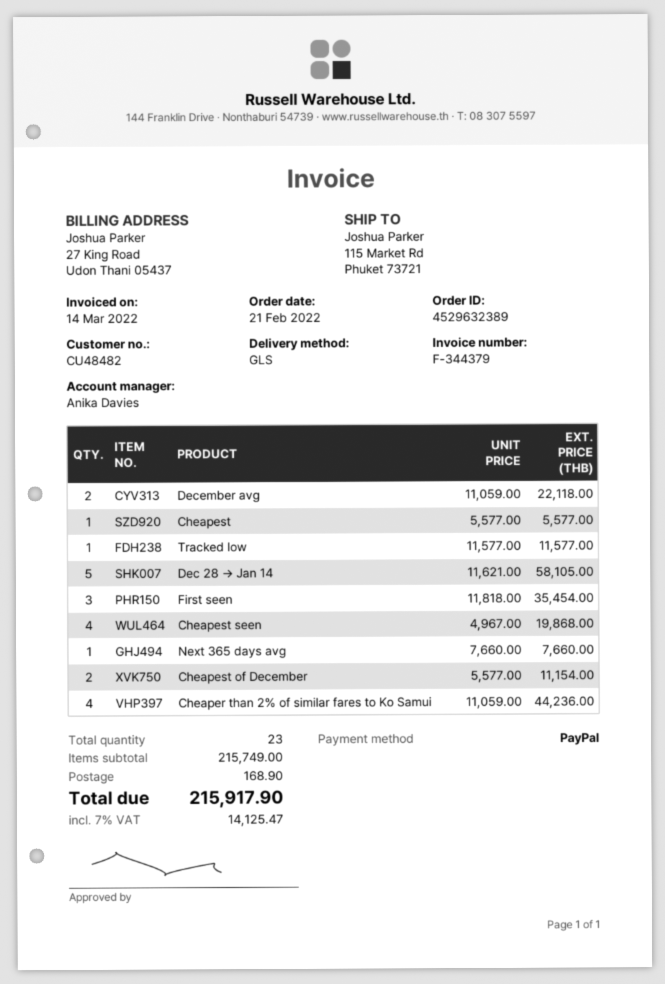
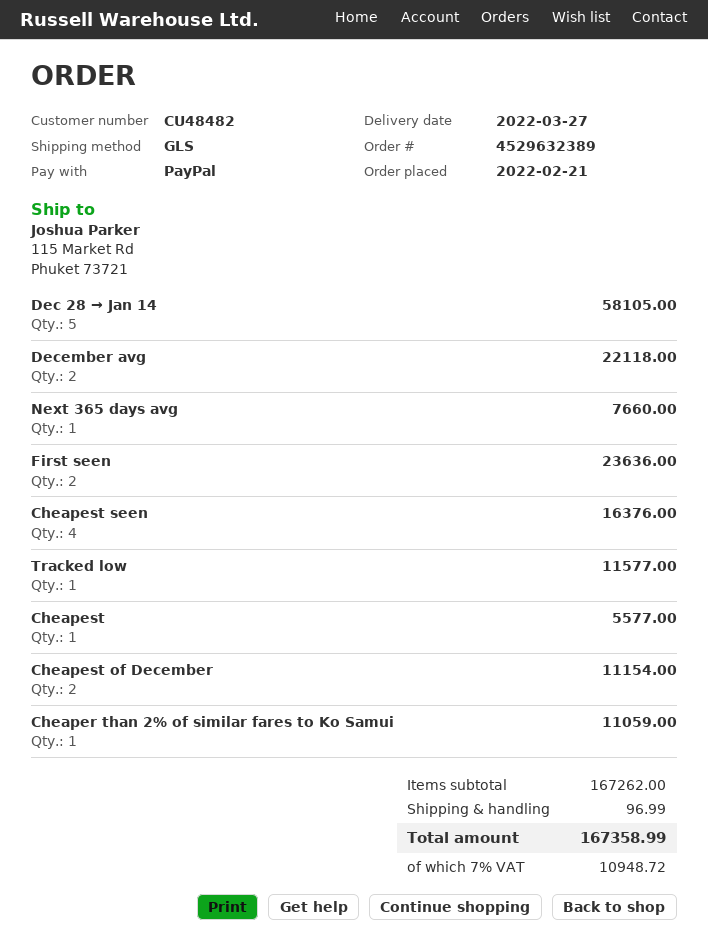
First seen: 3 for 35454.00 -> 2 for 23636.00
Cheapest seen: 4 for 19868.00 -> 4 for 16376.00
Cheaper than 2% of similar fares to Ko Samui: 4 for 44236.00 -> 1 for 11059.00
subtotal: 215749.00 -> 167262.00
shipping: 168.90 -> 96.99
tax: 7% = 14125.47 -> 7% = 10948.72
total: 215917.90 -> 167358.99

